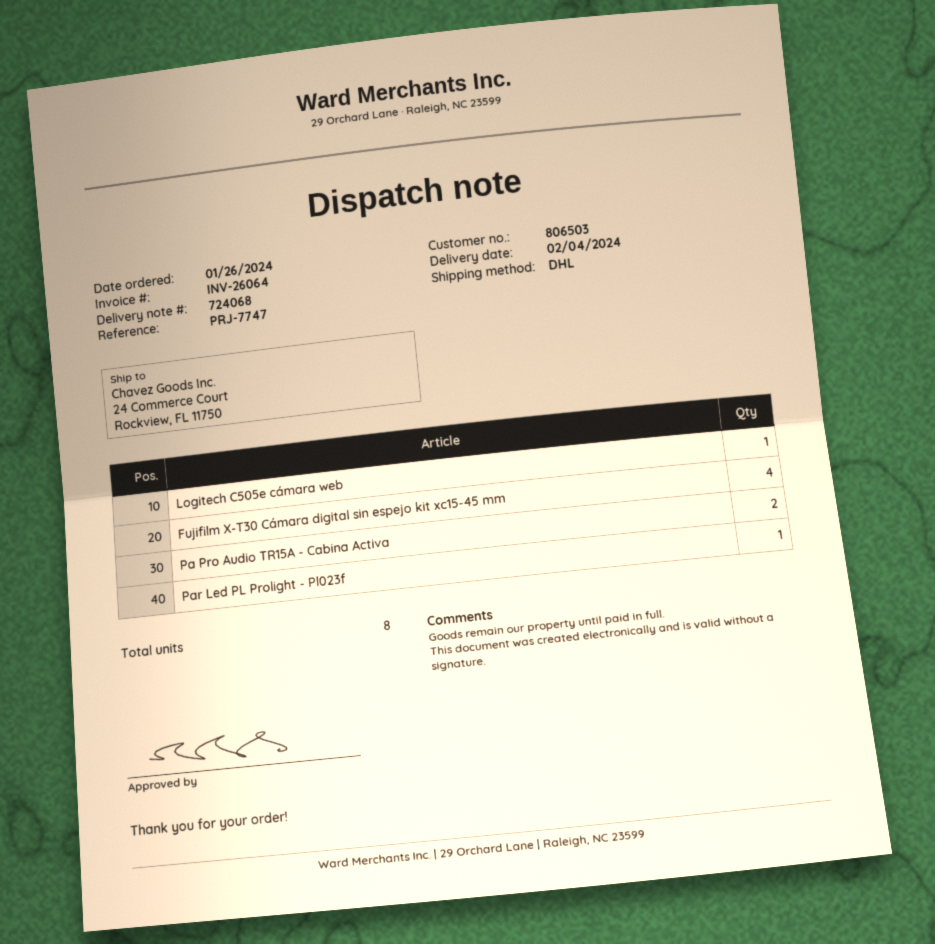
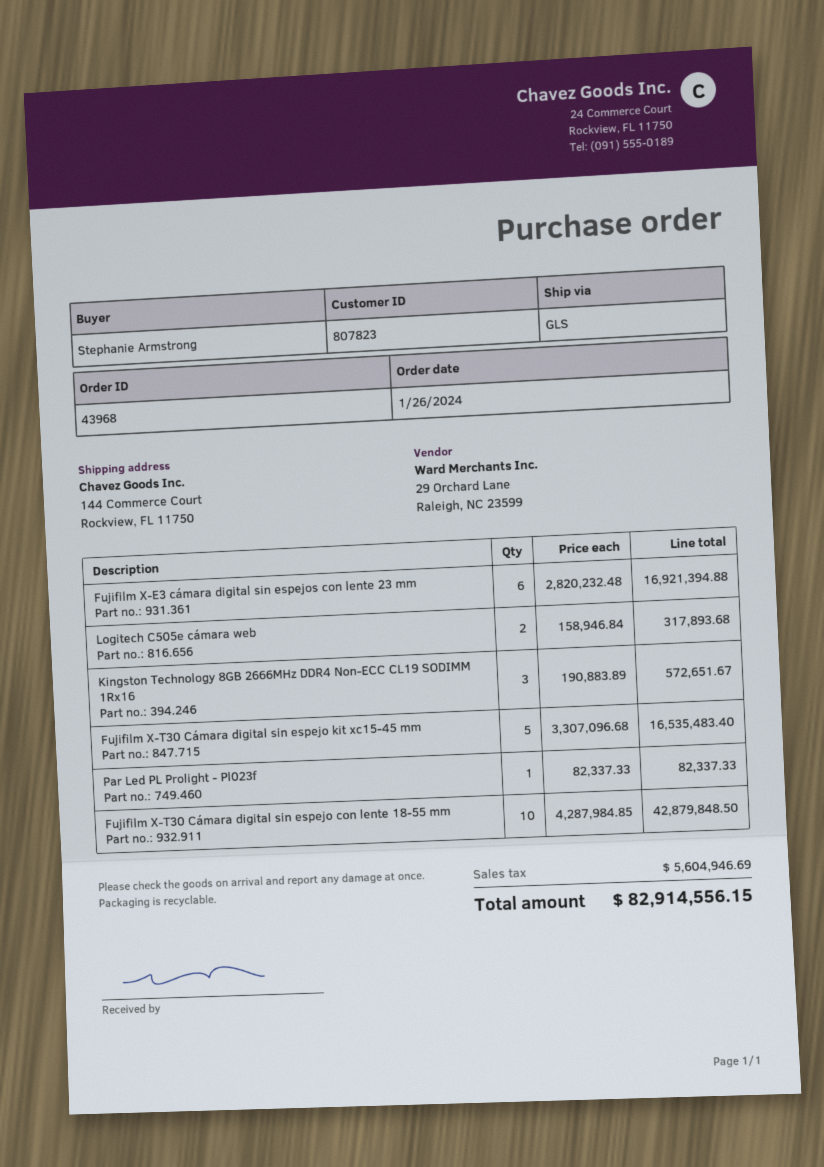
customer number: 806503 -> 807823
shipping method: DHL -> GLS
ship to: 24 Commerce Court, Rockview, FL 11750 -> 144 Commerce Court, Rockview, FL 11750
Logitech C505e cámara web: 1 -> 2
Fujifilm X-T30 Cámara digital sin espejo kit xc15-45 mm: 4 -> 5
Pa Pro Audio TR15A - Cabina Activa: 2 -> none
Fujifilm X-E3 cámara digital sin espejos con lente 23 mm: none -> 6
Kingston Technology 8GB 2666MHz DDR4 Non-ECC CL19 SODIMM 1Rx16: none -> 3
Fujifilm X-T30 Cámara digital sin espejo con lente 18-55 mm: none -> 10

